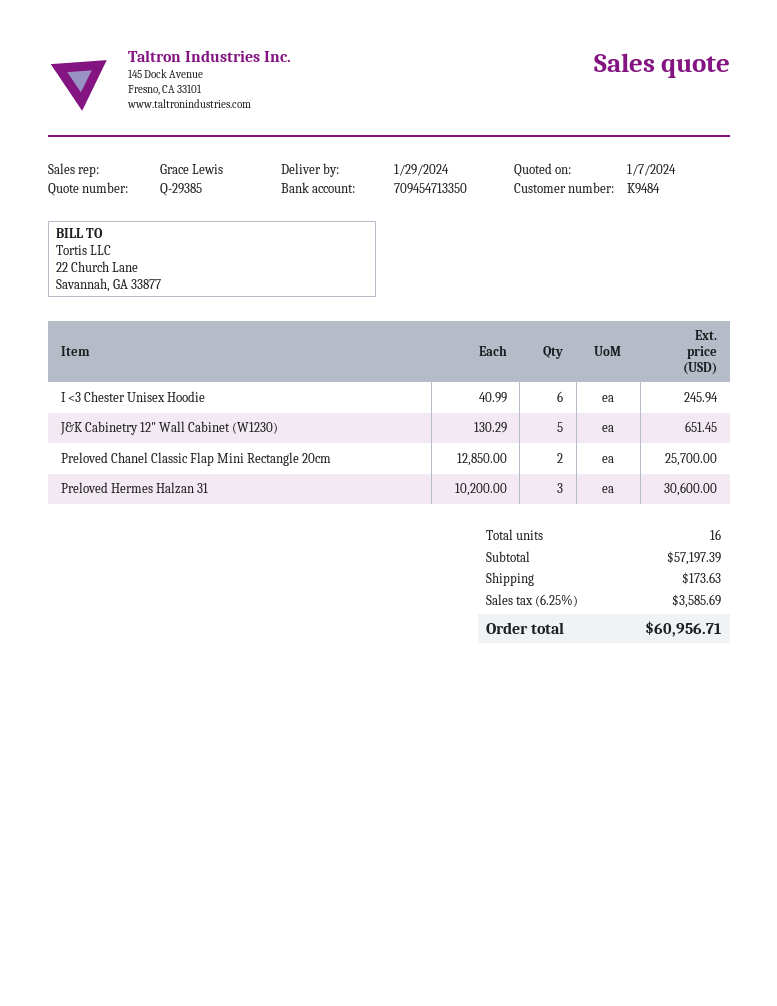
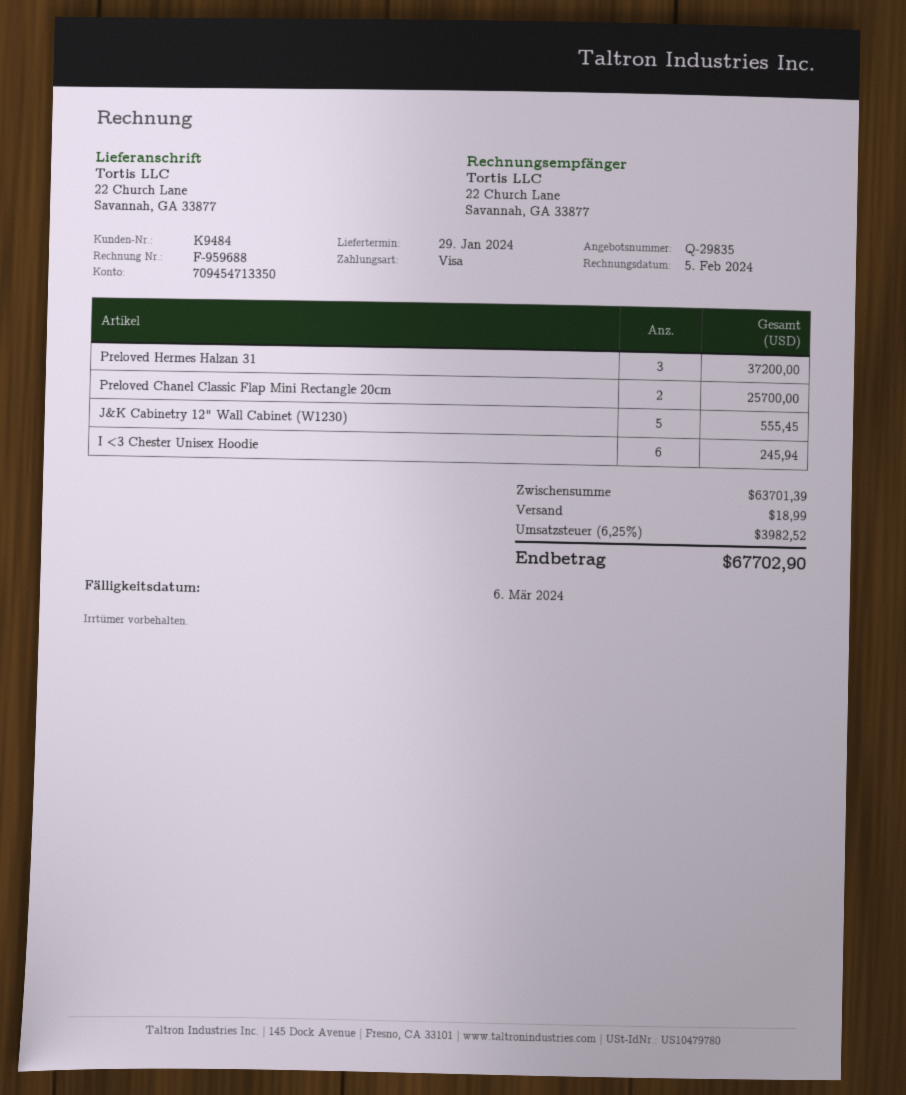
quote number: Q-29385 -> Q-29835
J&K Cabinetry 12" Wall Cabinet (W1230): 5 for 651.45 -> 5 for 555.45
Preloved Hermes Halzan 31: 3 for 30600.00 -> 3 for 37200.00
subtotal: 57197.39 -> 63701.39
shipping: 173.63 -> 18.99
tax: 6.25% = 3585.69 -> 6.25% = 3982.52
total: 60956.71 -> 67702.90

